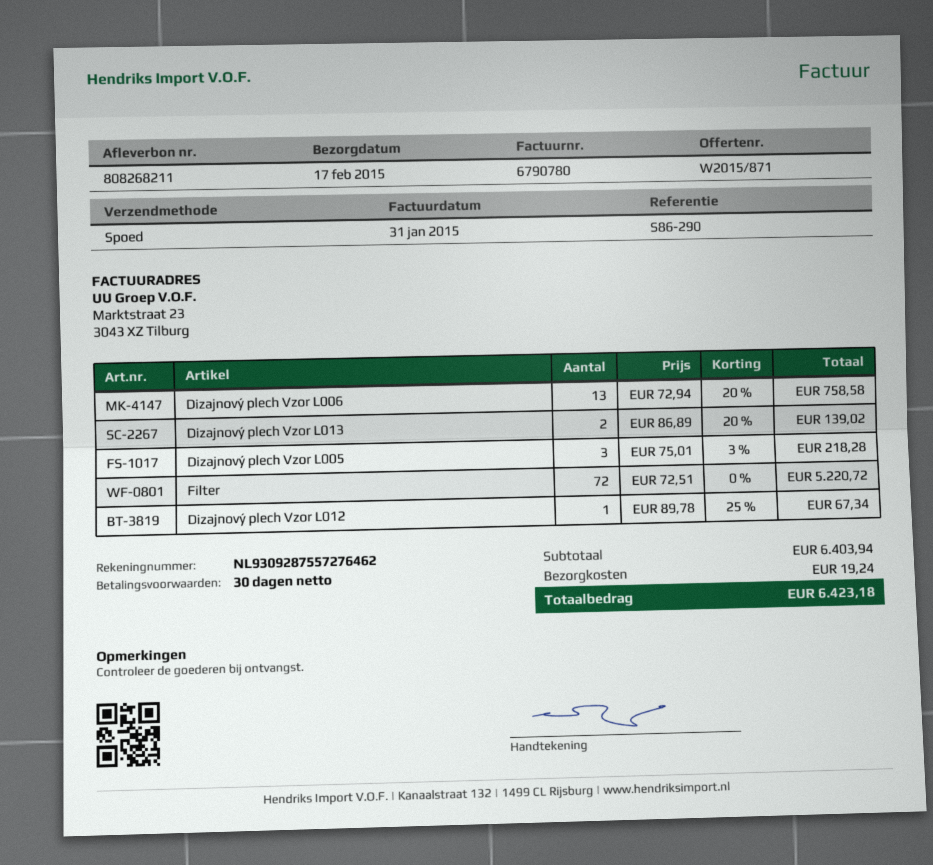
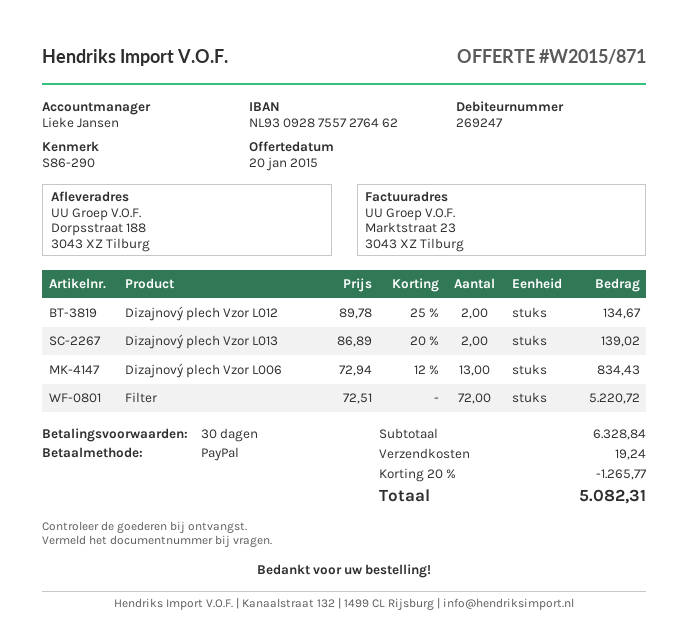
Dizajnový plech Vzor L006: 13 x 72.94 - 20% = 758.58 -> 13 x 72.94 - 12% = 834.43
Dizajnový plech Vzor L005: 3 x 75.01 - 3% = 218.28 -> none
Dizajnový plech Vzor L012: 1 x 89.78 - 25% = 67.34 -> 2 x 89.78 - 25% = 134.67
subtotal: 6403.94 -> 6328.84
discount: none -> 20% = 1265.77
total: 6423.18 -> 5082.31

